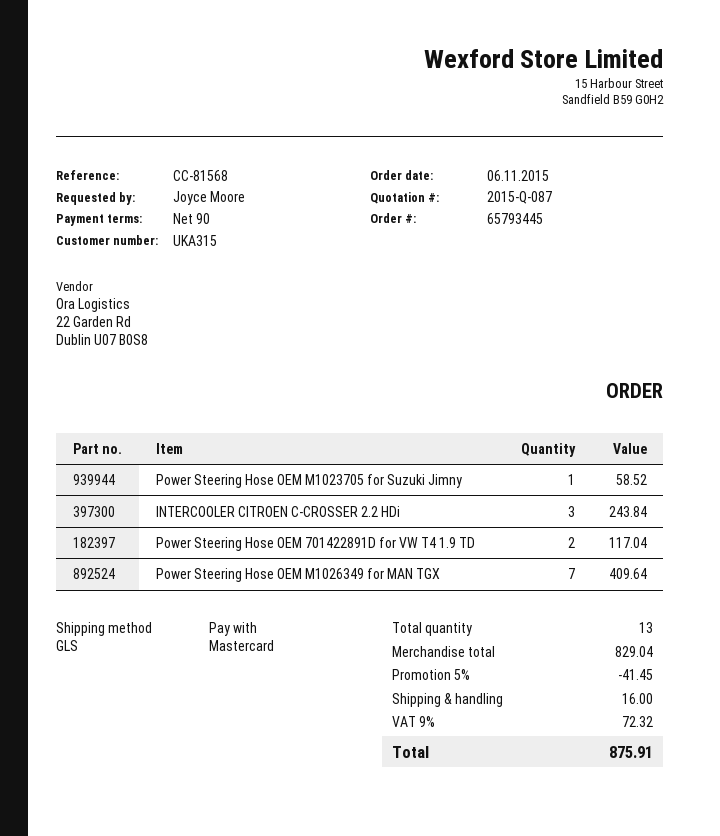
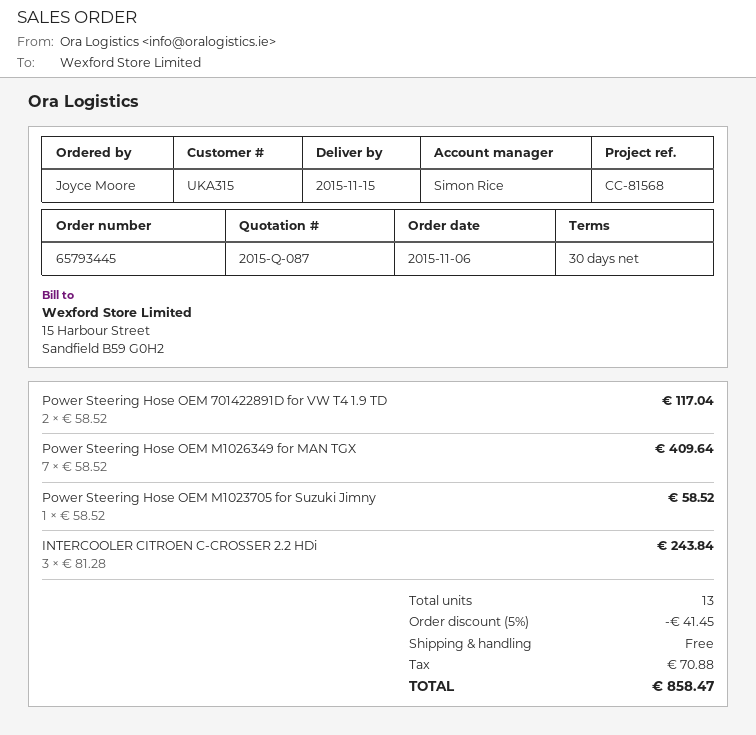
payment terms: 90 days -> 30 days
shipping: 16.00 -> 0.00
tax: 72.32 -> 70.88
total: 875.91 -> 858.47

